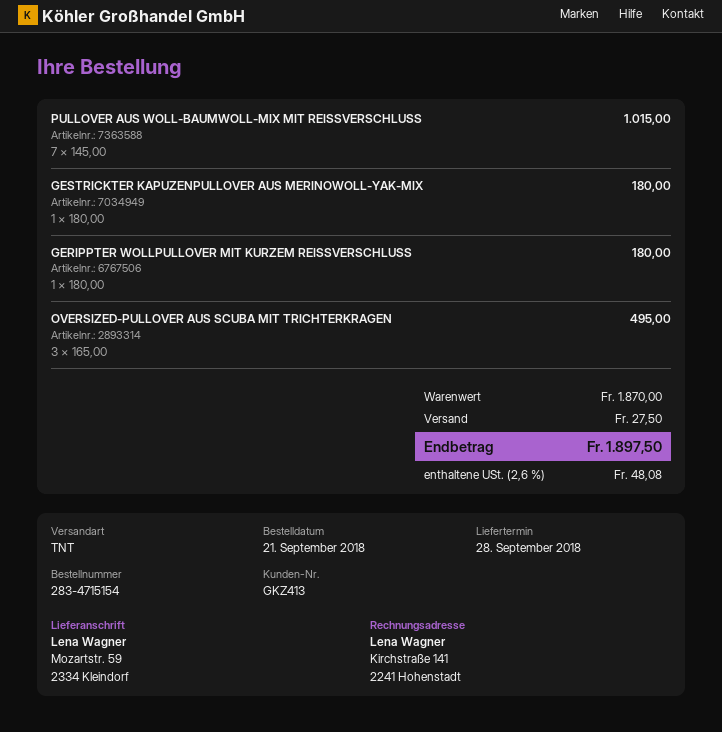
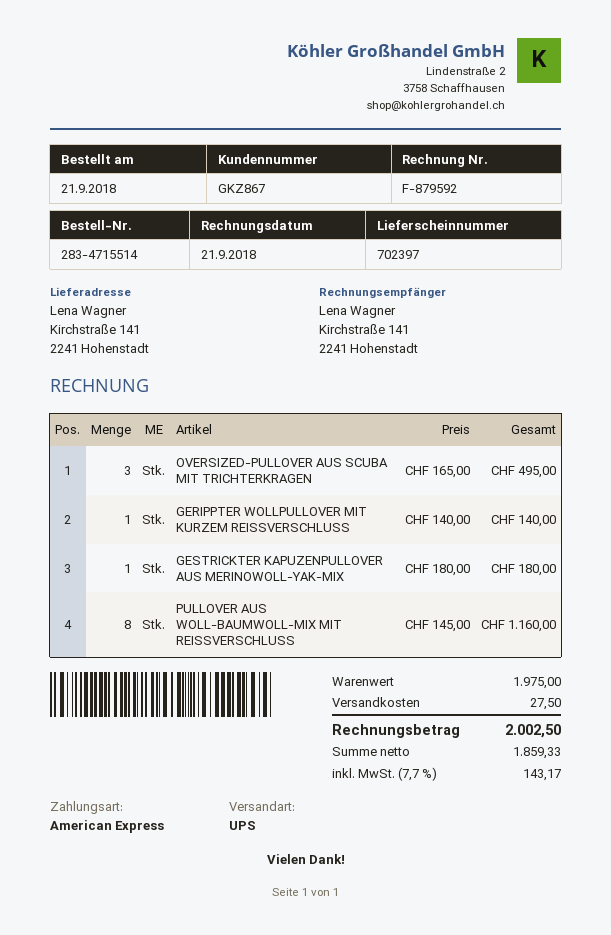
order number: 283-4715154 -> 283-4715514
customer number: GKZ413 -> GKZ867
shipping method: TNT -> UPS
ship to: Mozartstr. 59, 2334 Kleindorf -> Kirchstraße 141, 2241 Hohenstadt
PULLOVER AUS WOLL-BAUMWOLL-MIX MIT REISSVERSCHLUSS: 7 x 145.00 = 1015.00 -> 8 x 145.00 = 1160.00
GERIPPTER WOLLPULLOVER MIT KURZEM REISSVERSCHLUSS: 1 x 180.00 = 180.00 -> 1 x 140.00 = 140.00
subtotal: 1870.00 -> 1975.00
tax: 2.6% = 48.08 -> 7.7% = 143.17
total: 1897.50 -> 2002.50

